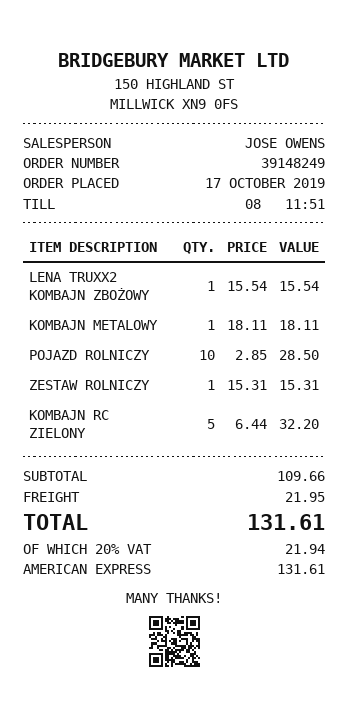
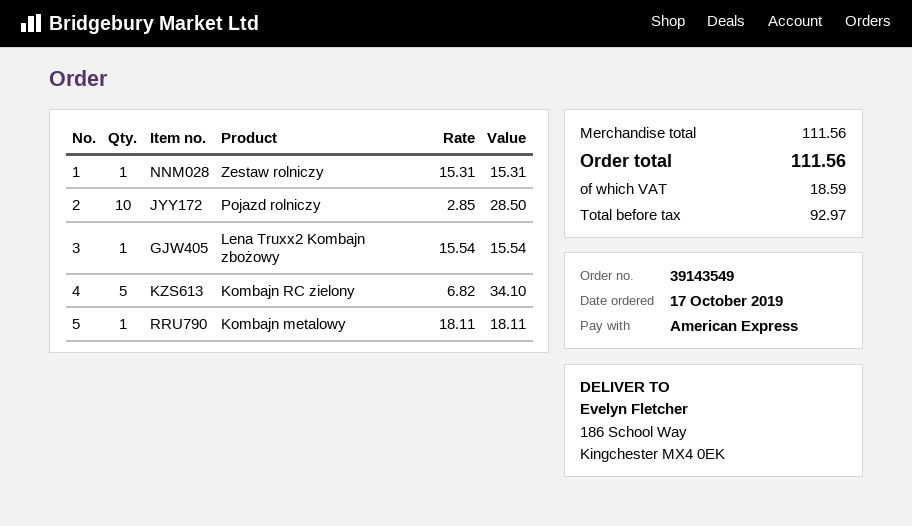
order number: 39148249 -> 39143549
KOMBAJN RC ZIELONY: 5 x 6.44 = 32.20 -> 5 x 6.82 = 34.10
subtotal: 109.66 -> 111.56
shipping: 21.95 -> none
tax: 21.94 -> 18.59
total: 131.61 -> 111.56

